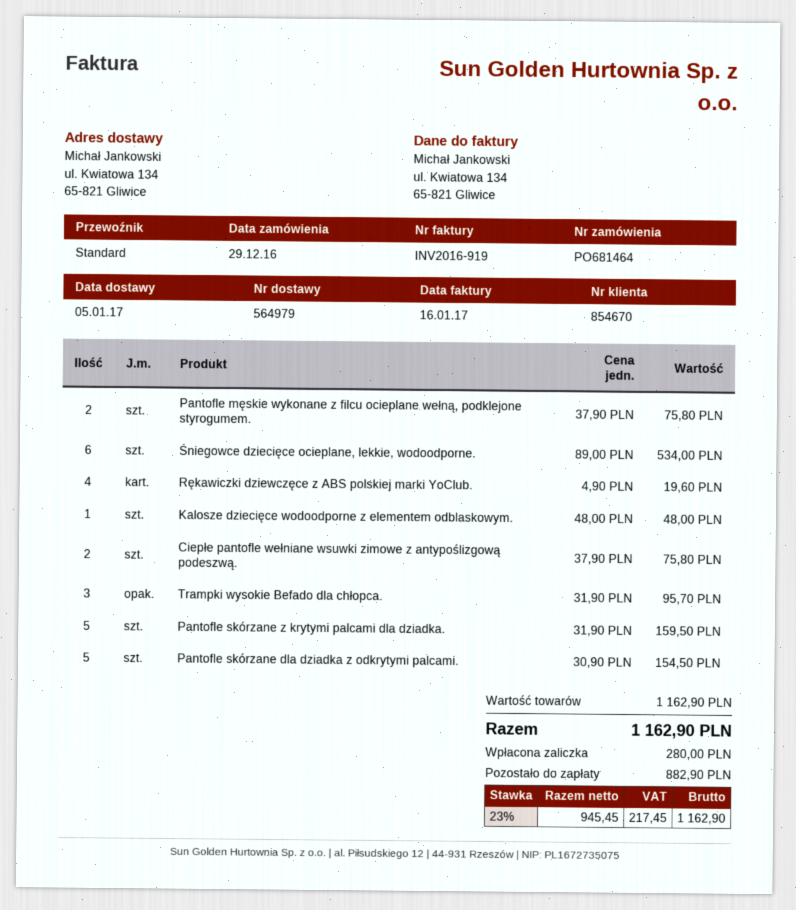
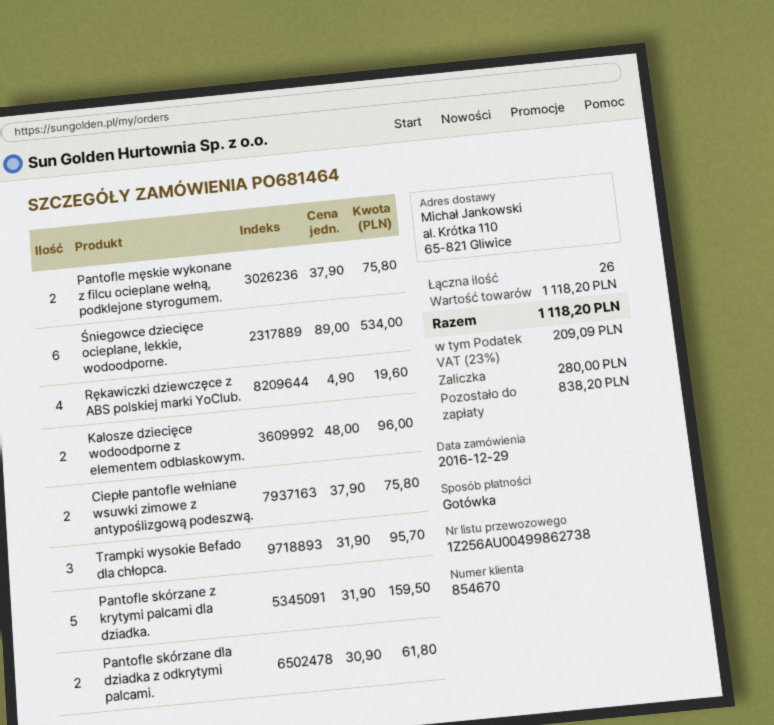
ship to: ul. Kwiatowa 134, 65-821 Gliwice -> al. Krótka 110, 65-821 Gliwice
Kalosze dziecięce wodoodporne z elementem odblaskowym.: 1 x 48.00 = 48.00 -> 2 x 48.00 = 96.00
Pantofle skórzane dla dziadka z odkrytymi palcami.: 5 x 30.90 = 154.50 -> 2 x 30.90 = 61.80
subtotal: 1162.90 -> 1118.20
tax: 23% = 217.45 -> 23% = 209.09
total: 1162.90 -> 1118.20
balance: 882.90 -> 838.20

